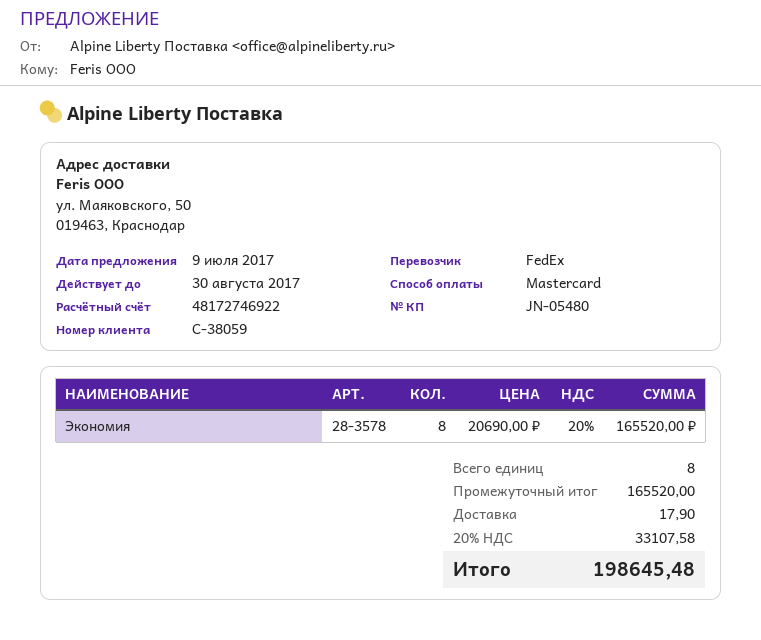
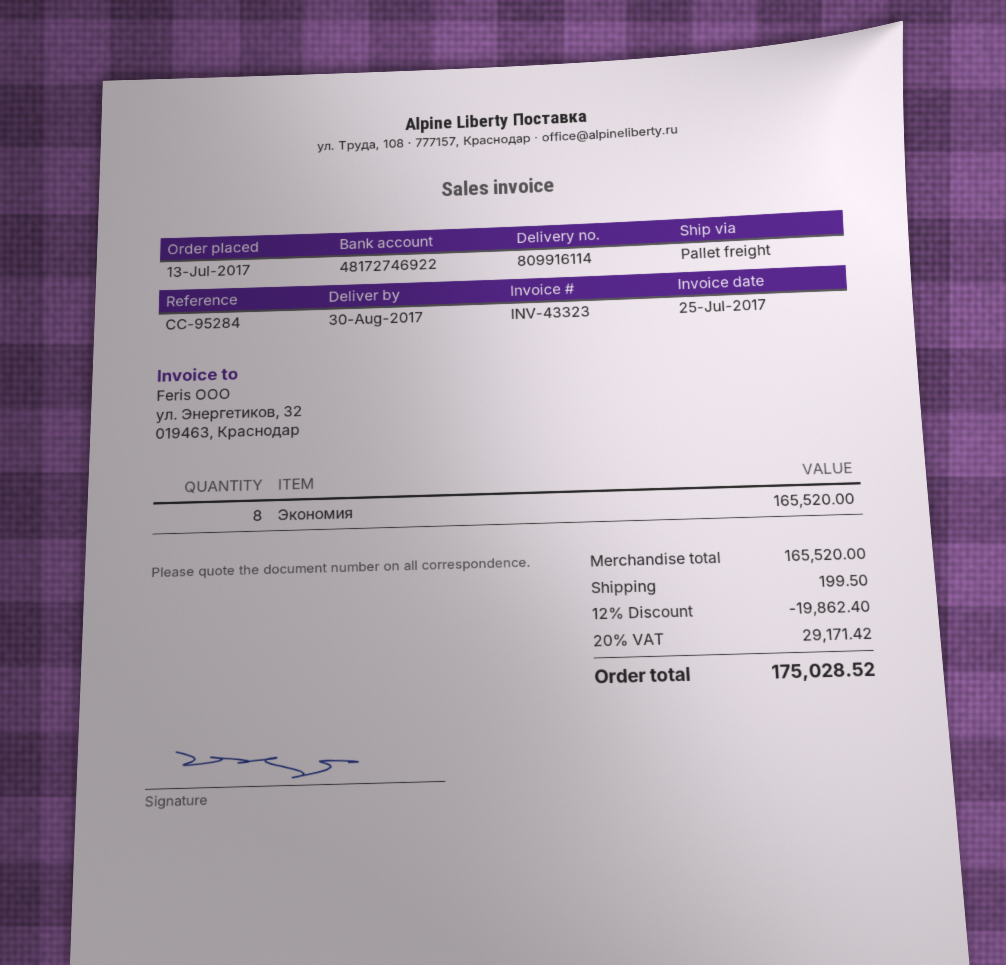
shipping method: FedEx -> pallet freight
discount: none -> 12% = 19862.40
shipping: 17.90 -> 199.50
tax: 20% = 33107.58 -> 20% = 29171.42
total: 198645.48 -> 175028.52

